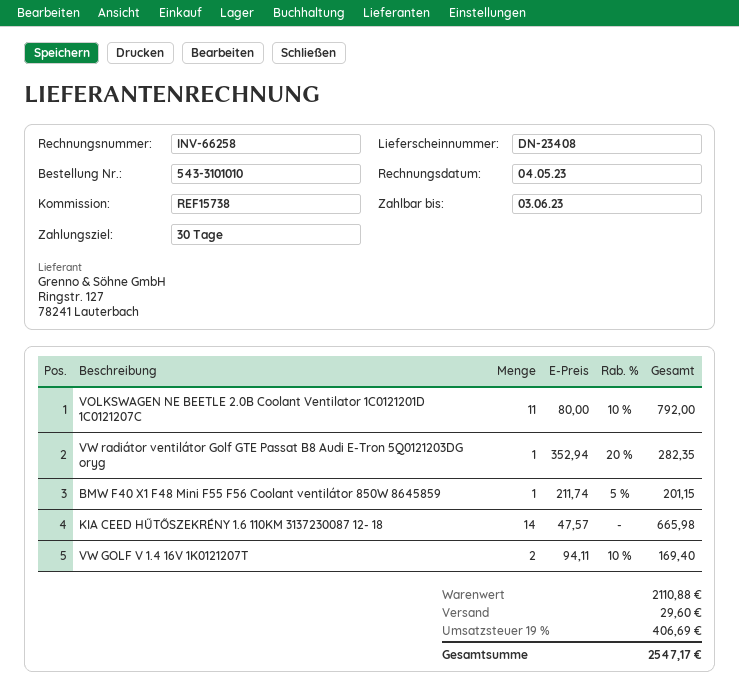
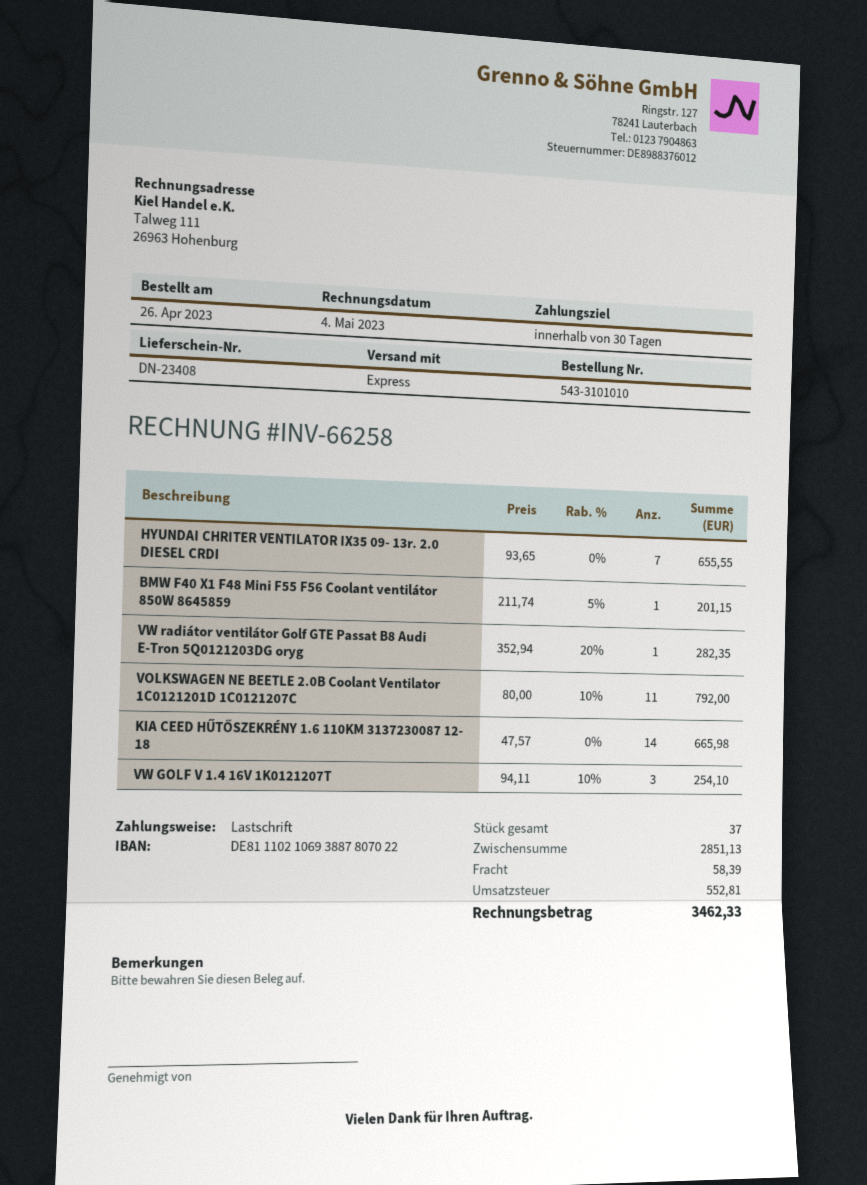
VW GOLF V 1.4 16V 1K0121207T: 2 x 94.11 - 10% = 169.40 -> 3 x 94.11 - 10% = 254.10
HYUNDAI CHRITER VENTILATOR IX35 09- 13r. 2.0 DIESEL CRDI: none -> 7 x 93.65 = 655.55
subtotal: 2110.88 -> 2851.13
shipping: 29.60 -> 58.39
tax: 406.69 -> 552.81
total: 2547.17 -> 3462.33

